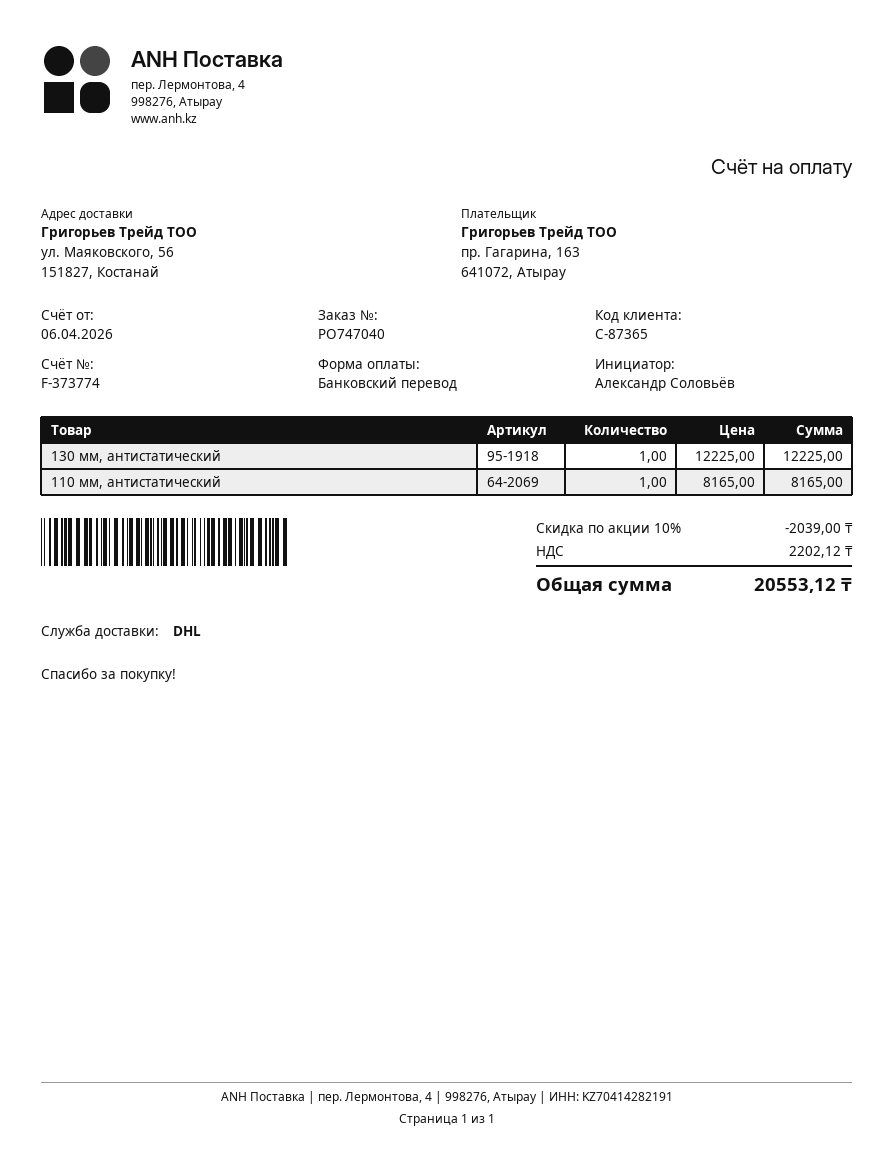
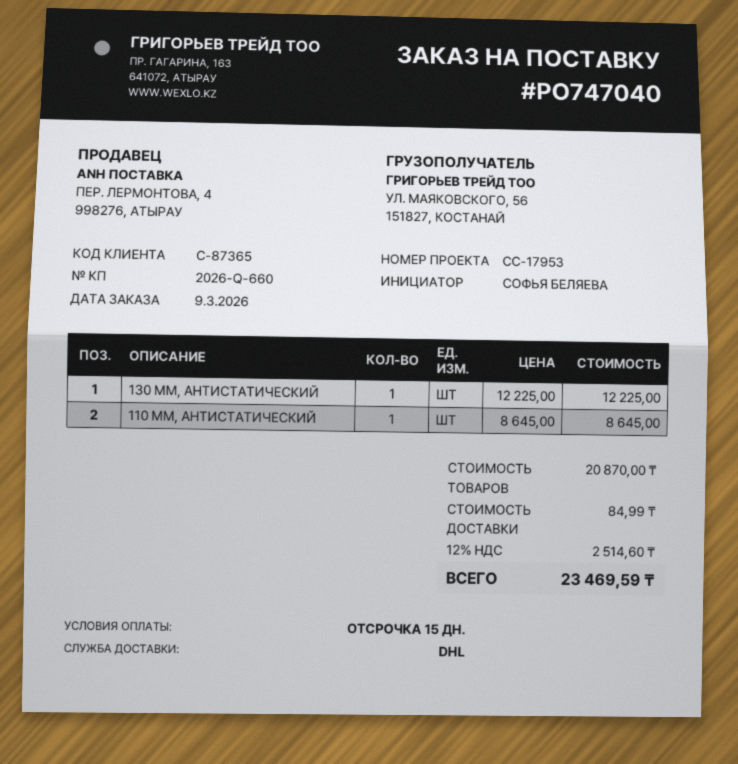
ordered by: Александр Соловьёв -> СОФЬЯ БЕЛЯЕВА
110 мм, антистатический: 1 x 8165.00 = 8165.00 -> 1 x 8645.00 = 8645.00
discount: 10% = 2039.00 -> none
shipping: none -> 84.99
tax: 2202.12 -> 2514.60
total: 20553.12 -> 23469.59

